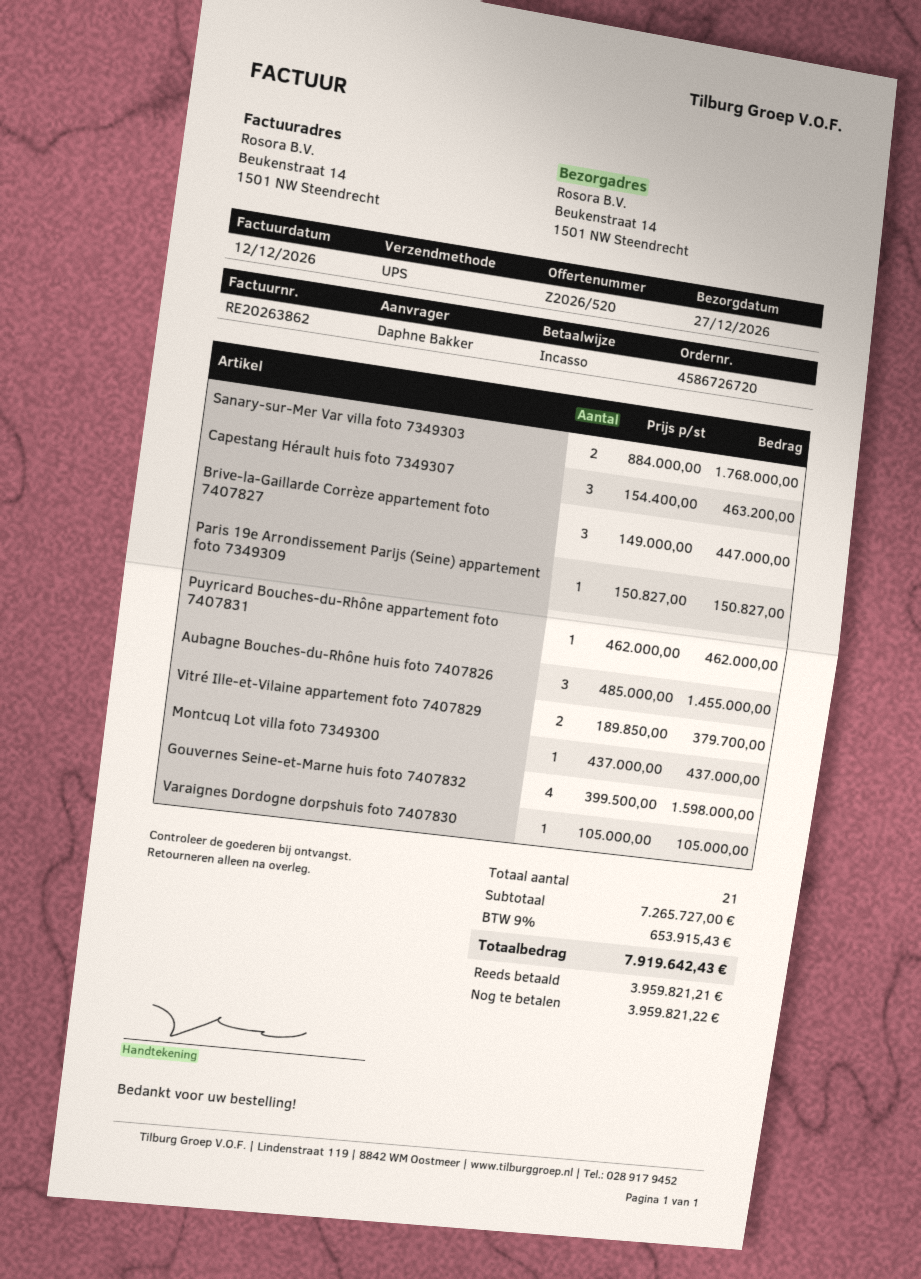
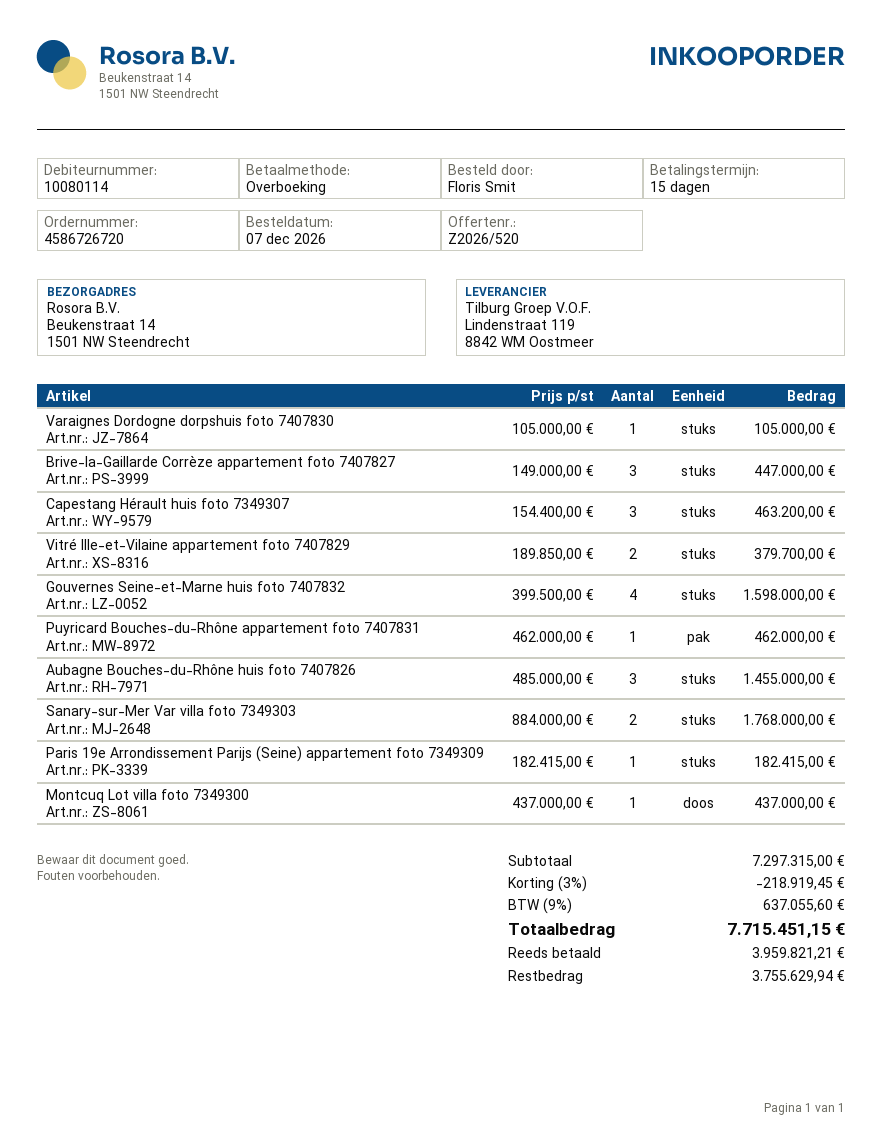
ordered by: Daphne Bakker -> Floris Smit
payment method: direct debit -> bank transfer
Paris 19e Arrondissement Parijs (Seine) appartement foto 7349309: 1 x 150827.00 = 150827.00 -> 1 x 182415.00 = 182415.00
subtotal: 7265727.00 -> 7297315.00
discount: none -> 3% = 218919.45
tax: 9% = 653915.43 -> 9% = 637055.60
total: 7919642.43 -> 7715451.15
balance: 3959821.22 -> 3755629.94

